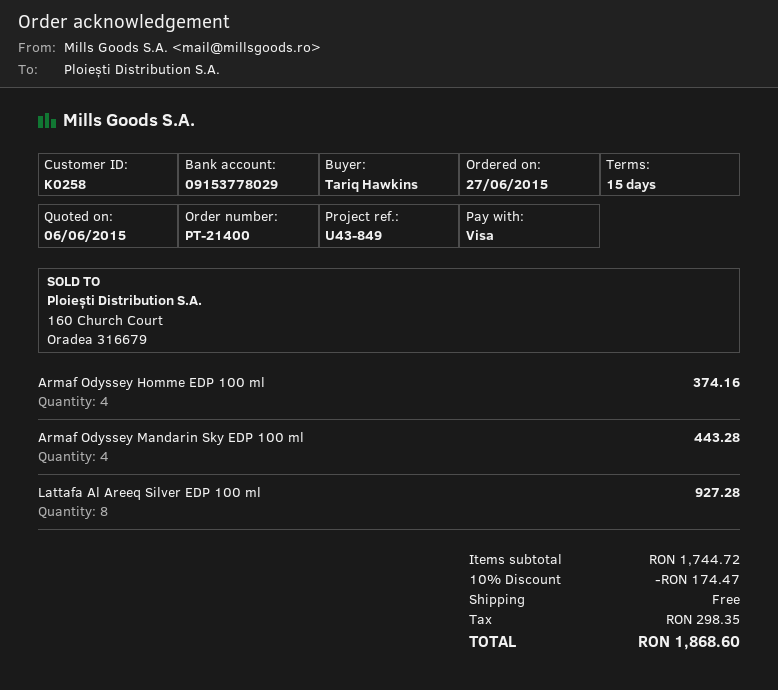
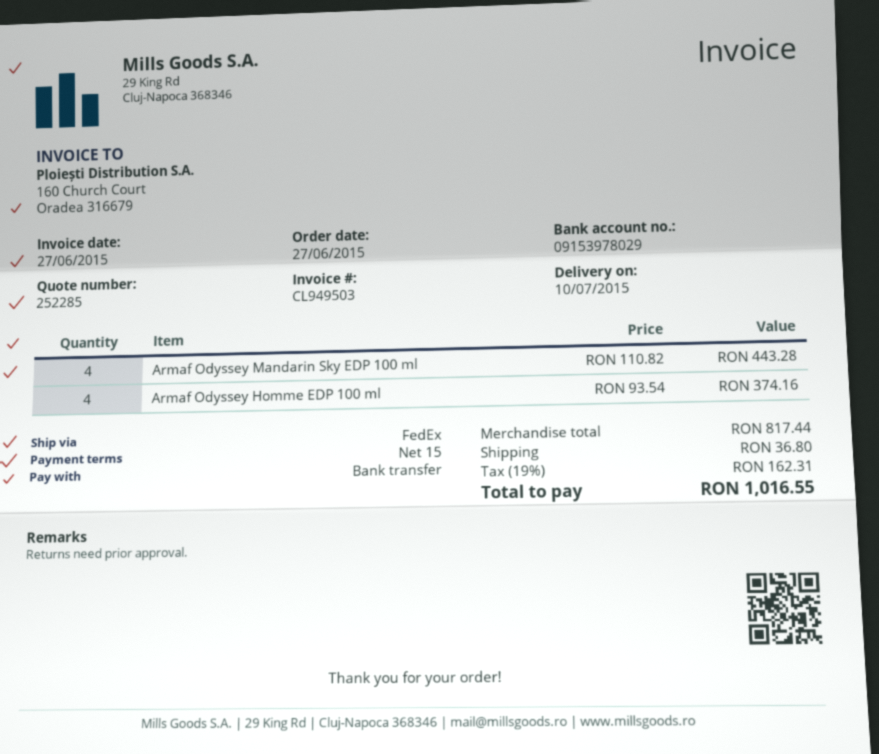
payment method: Visa -> bank transfer
bank account: 09153778029 -> 09153978029
Lattafa Al Areeq Silver EDP 100 ml: 8 for 927.28 -> none
subtotal: 1744.72 -> 817.44
discount: 10% = 174.47 -> none
shipping: 0.00 -> 36.80
tax: 298.35 -> 162.31
total: 1868.60 -> 1016.55

